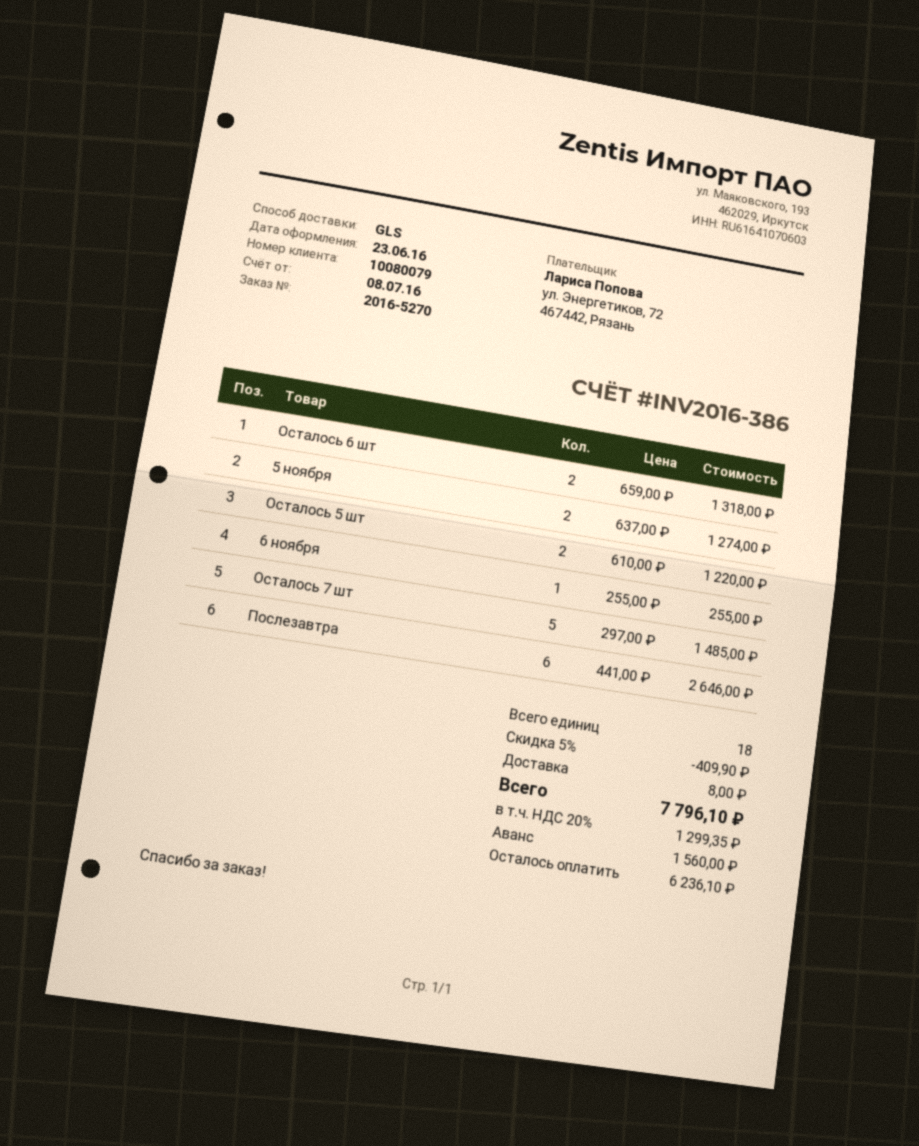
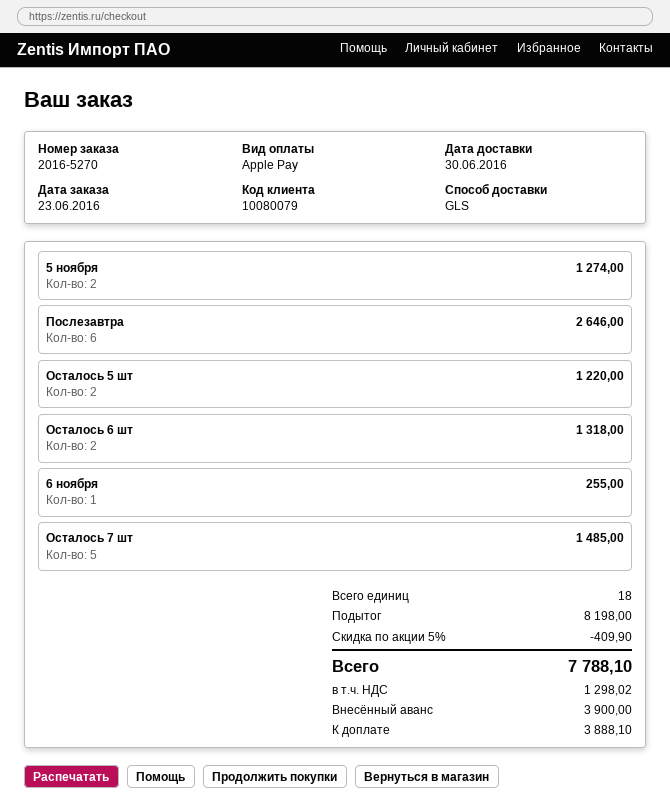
shipping: 8.00 -> none
tax: 1299.35 -> 1298.02
total: 7796.10 -> 7788.10
deposit: 1560.00 -> 3900.00
balance: 6236.10 -> 3888.10

